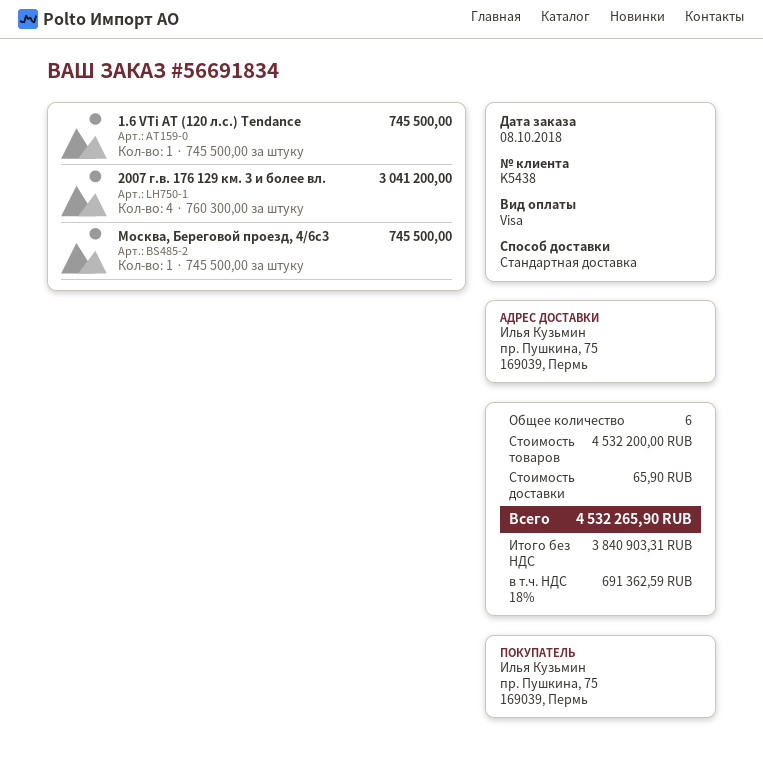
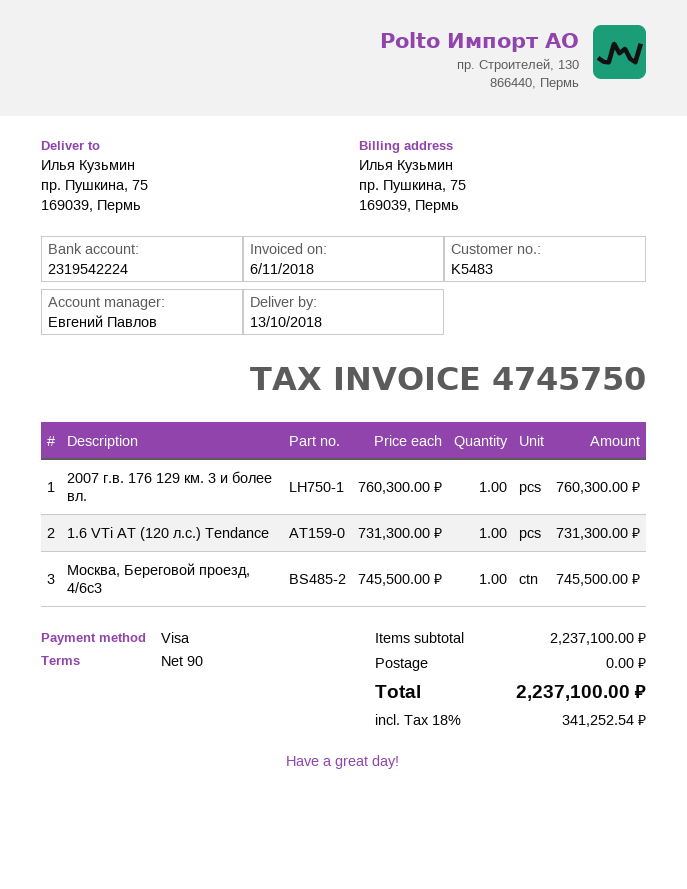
customer number: K5438 -> K5483
1.6 VTi AT (120 л.с.) Tendance: 1 x 745500.00 = 745500.00 -> 1 x 731300.00 = 731300.00
2007 г.в. 176 129 км. 3 и более вл.: 4 x 760300.00 = 3041200.00 -> 1 x 760300.00 = 760300.00
subtotal: 4532200.00 -> 2237100.00
shipping: 65.90 -> 0.00
tax: 18% = 691362.59 -> 18% = 341252.54
total: 4532265.90 -> 2237100.00

